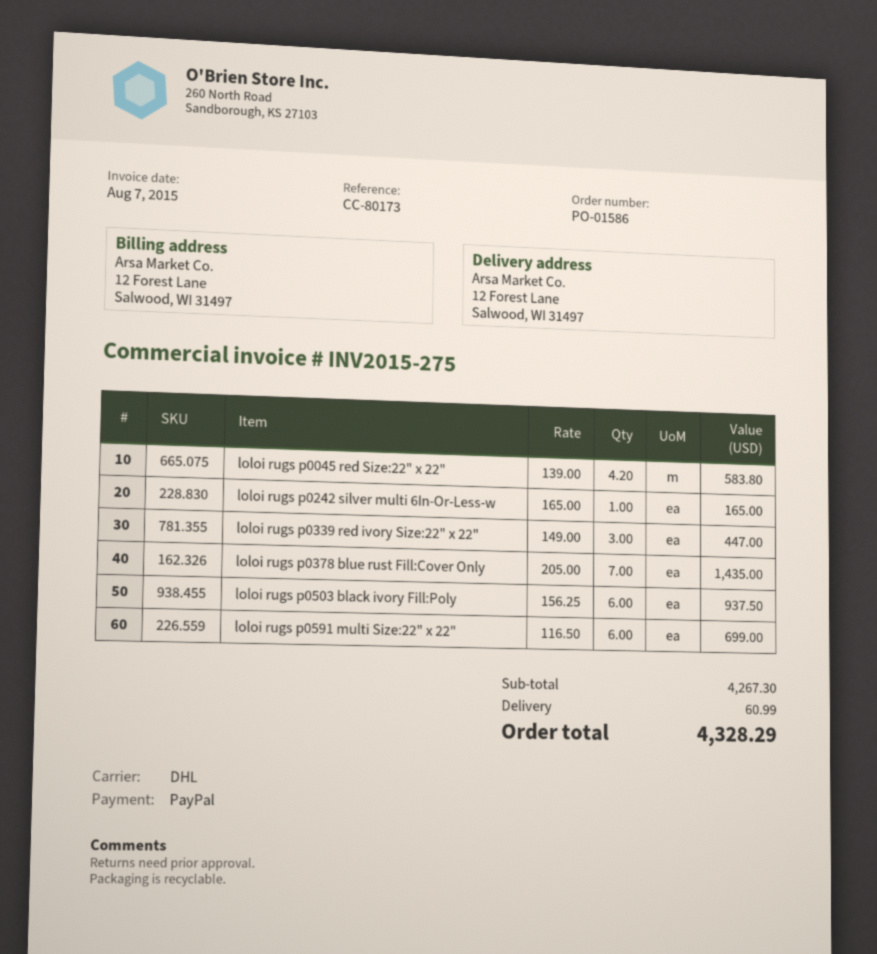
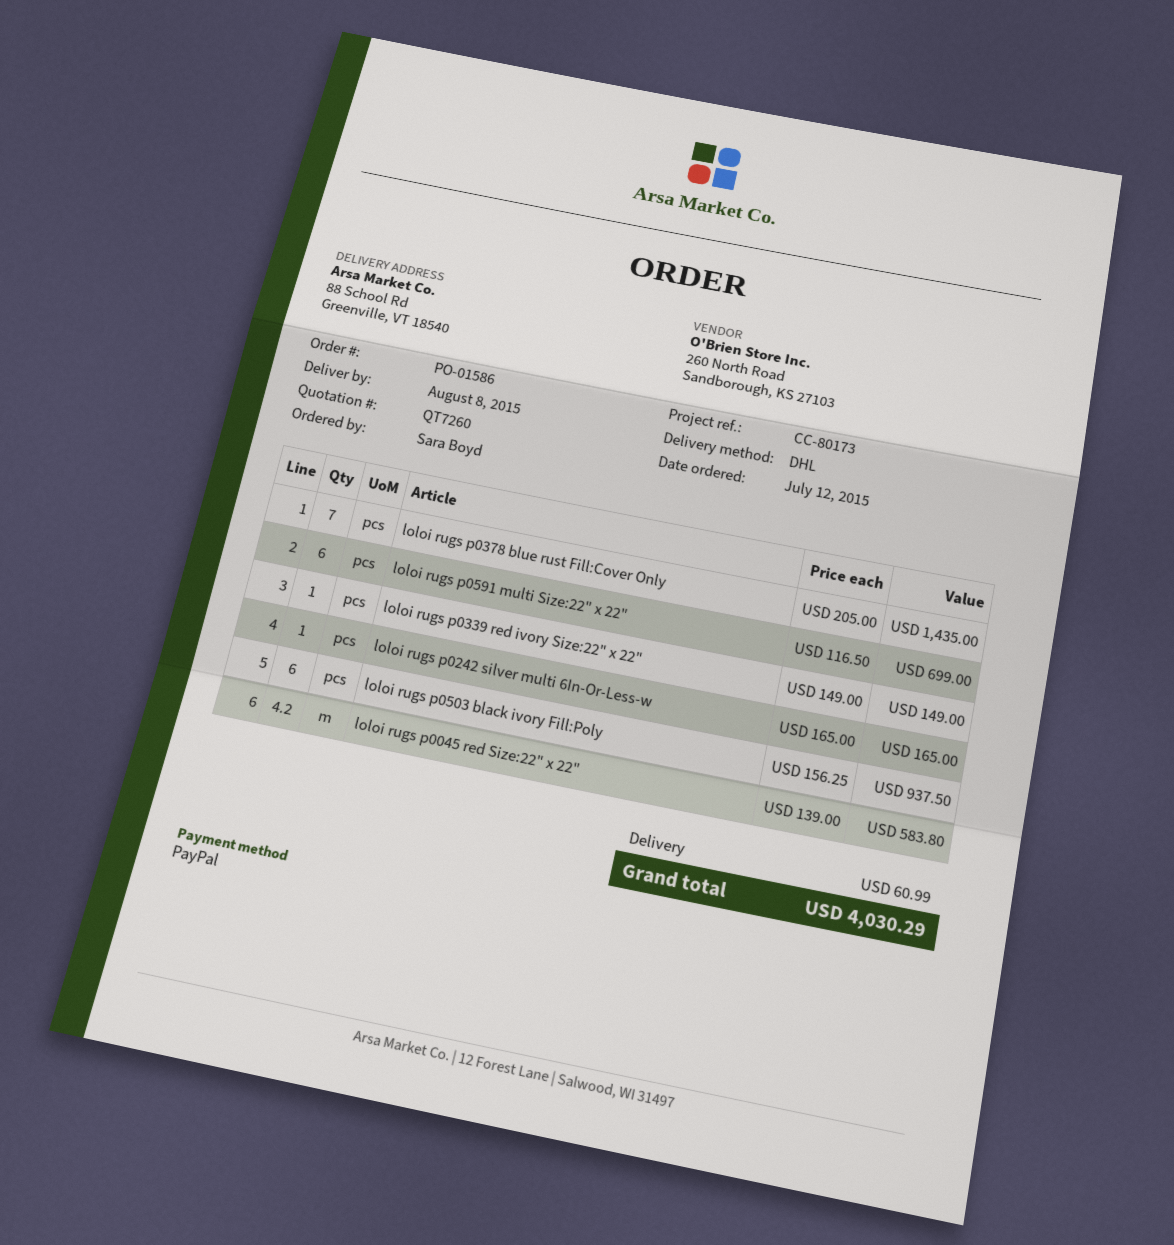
ship to: 12 Forest Lane, Salwood, WI 31497 -> 88 School Rd, Greenville, VT 18540
loloi rugs p0339 red ivory Size:22" x 22": 3 x 149.00 = 447.00 -> 1 x 149.00 = 149.00
total: 4328.29 -> 4030.29

